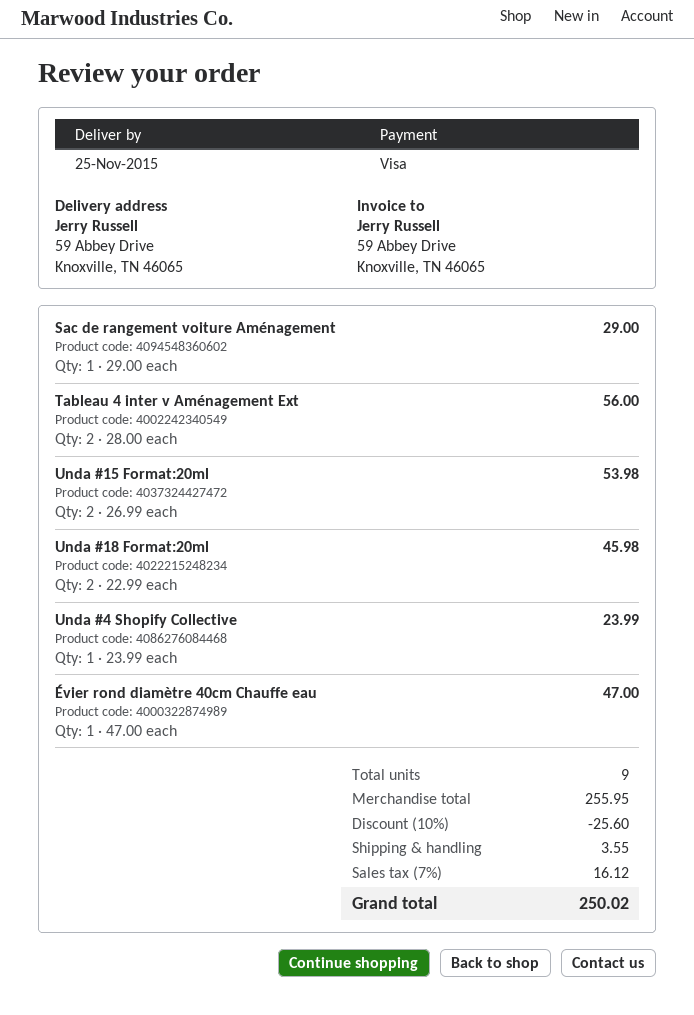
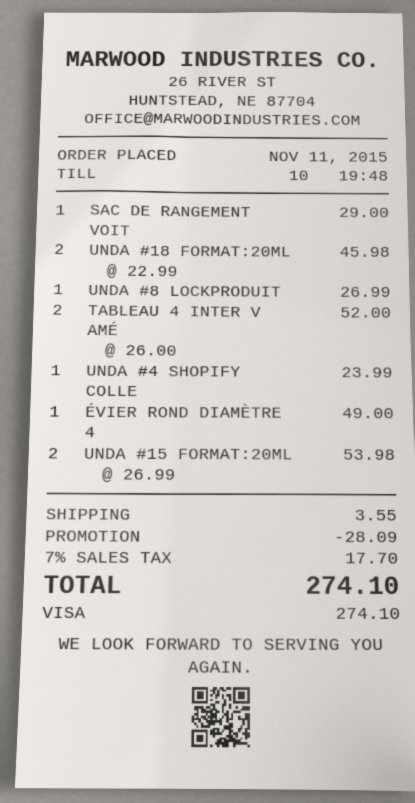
Tableau 4 inter v Aménagement Ext: 2 x 28.00 = 56.00 -> 2 x 26.00 = 52.00
Évier rond diamètre 40cm Chauffe eau: 1 x 47.00 = 47.00 -> 1 x 49.00 = 49.00
UNDA #8 LOCKPRODUIT: none -> 1 x 26.99 = 26.99
discount: 25.60 -> 28.09
tax: 7% = 16.12 -> 7% = 17.70
total: 250.02 -> 274.10

